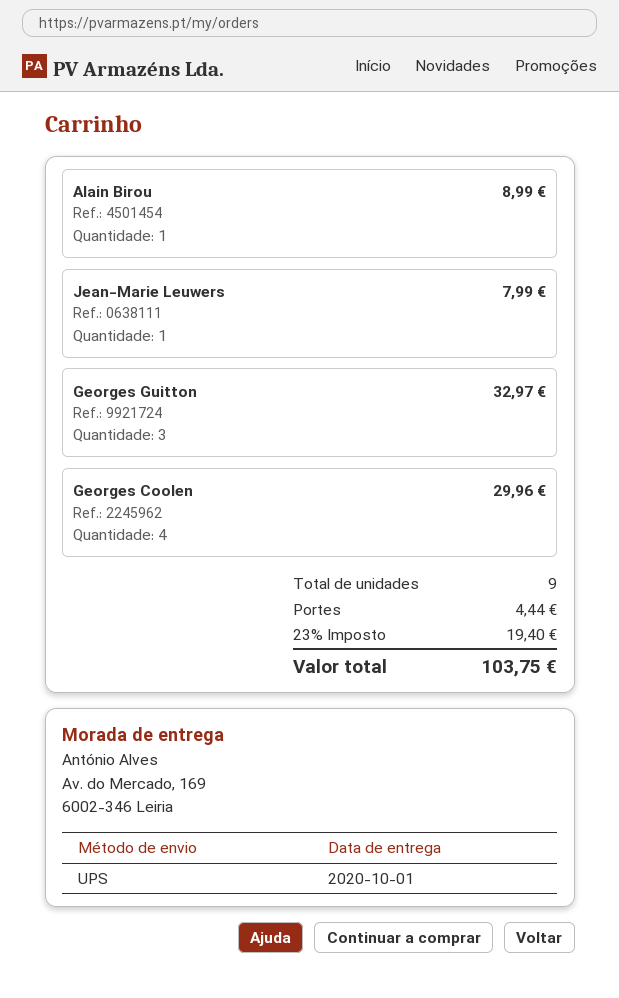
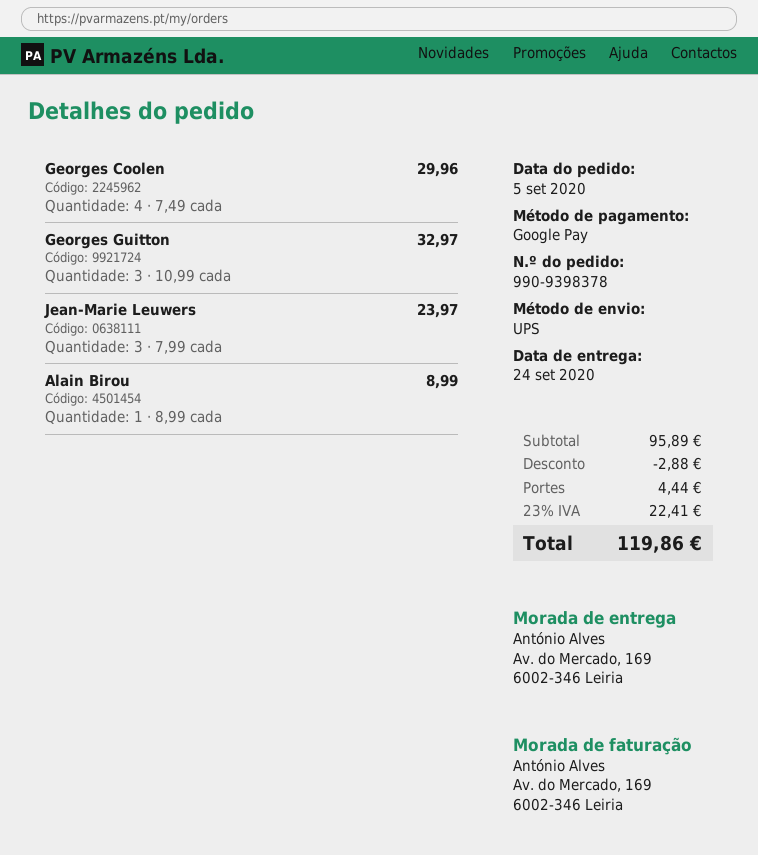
delivery date: 2020-10-01 -> 2020-09-24
Jean-Marie Leuwers: 1 for 7.99 -> 3 for 23.97
discount: none -> 2.88
tax: 23% = 19.40 -> 23% = 22.41
total: 103.75 -> 119.86

